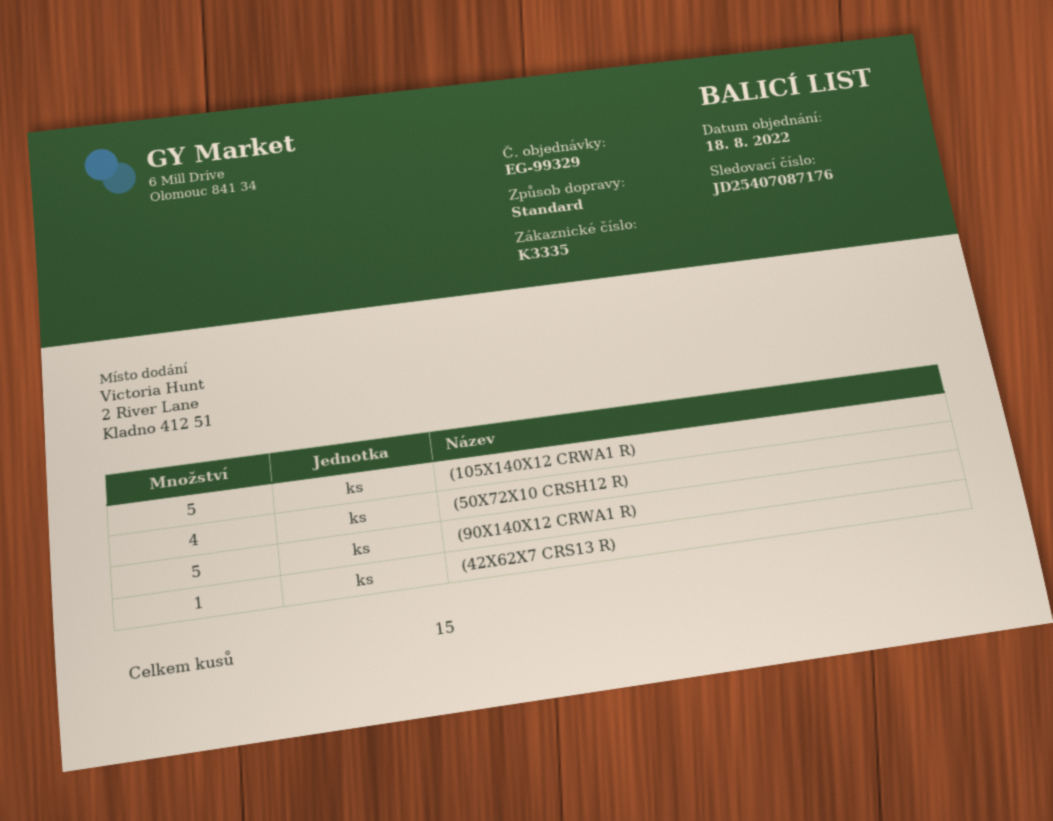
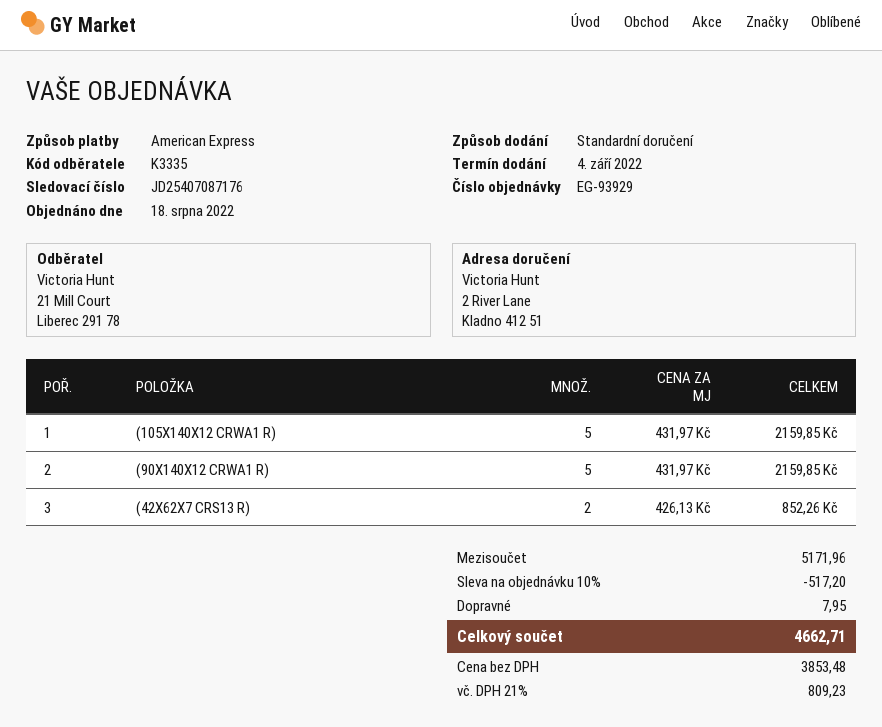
order number: EG-99329 -> EG-93929
(50X72X10 CRSH12 R): 4 -> none
(42X62X7 CRS13 R): 1 -> 2

